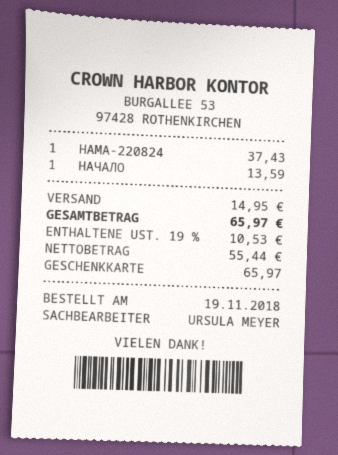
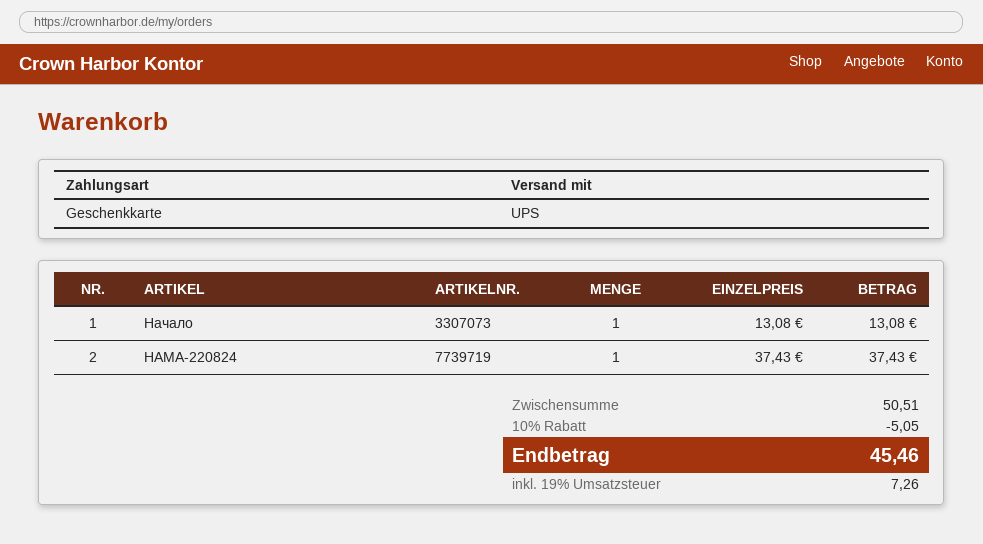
НАЧАЛО: 1 x 13.59 = 13.59 -> 1 x 13.08 = 13.08
discount: none -> 10% = 5.05
shipping: 14.95 -> none
tax: 19% = 10.53 -> 19% = 7.26
total: 65.97 -> 45.46

